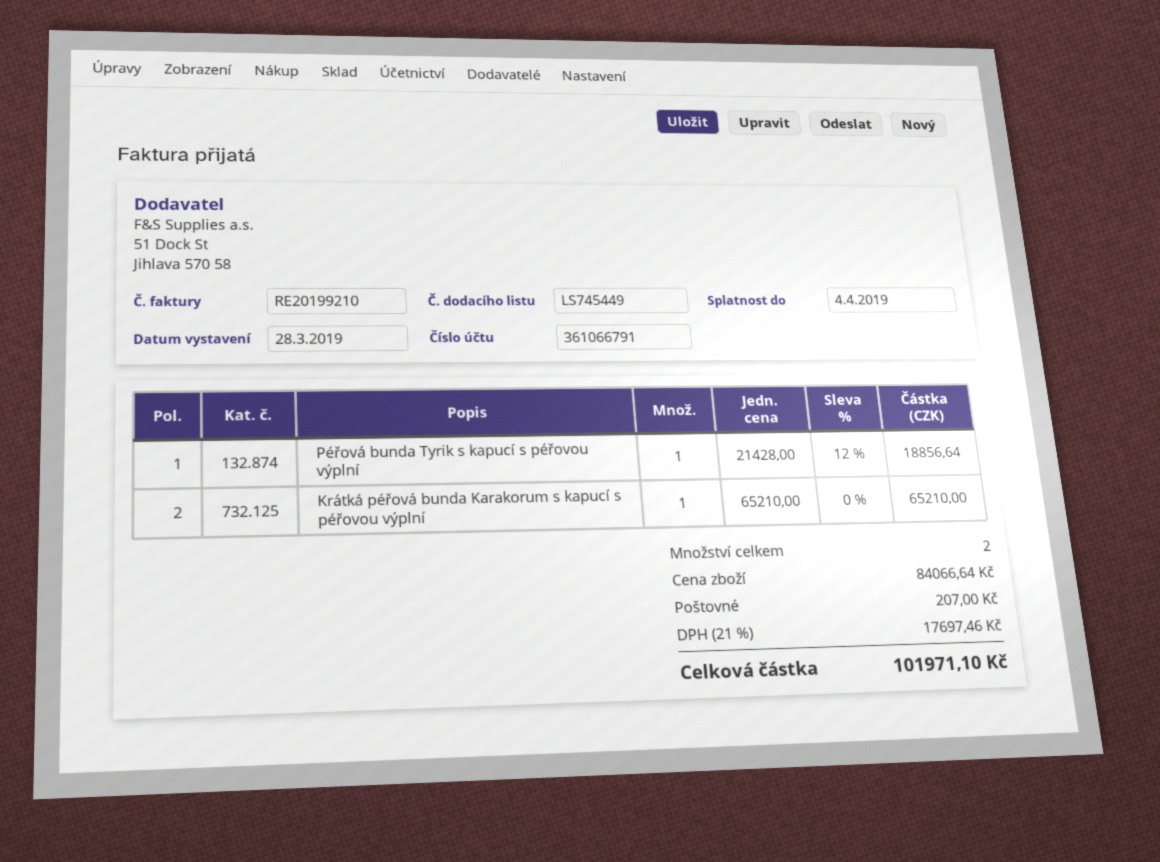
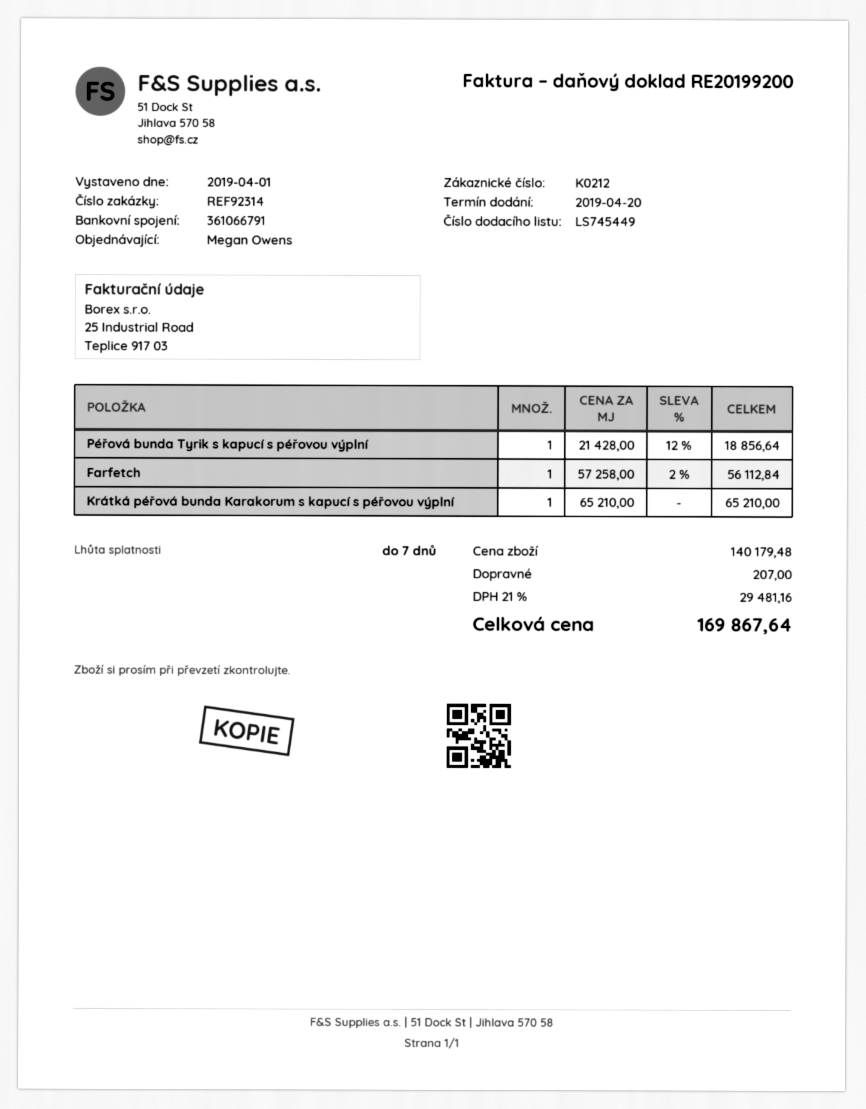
invoice number: RE20199210 -> RE20199200
invoice date: 2019-03-28 -> 2019-04-01
Farfetch: none -> 1 x 57258.00 - 2% = 56112.84
subtotal: 84066.64 -> 140179.48
tax: 21% = 17697.46 -> 21% = 29481.16
total: 101971.10 -> 169867.64

